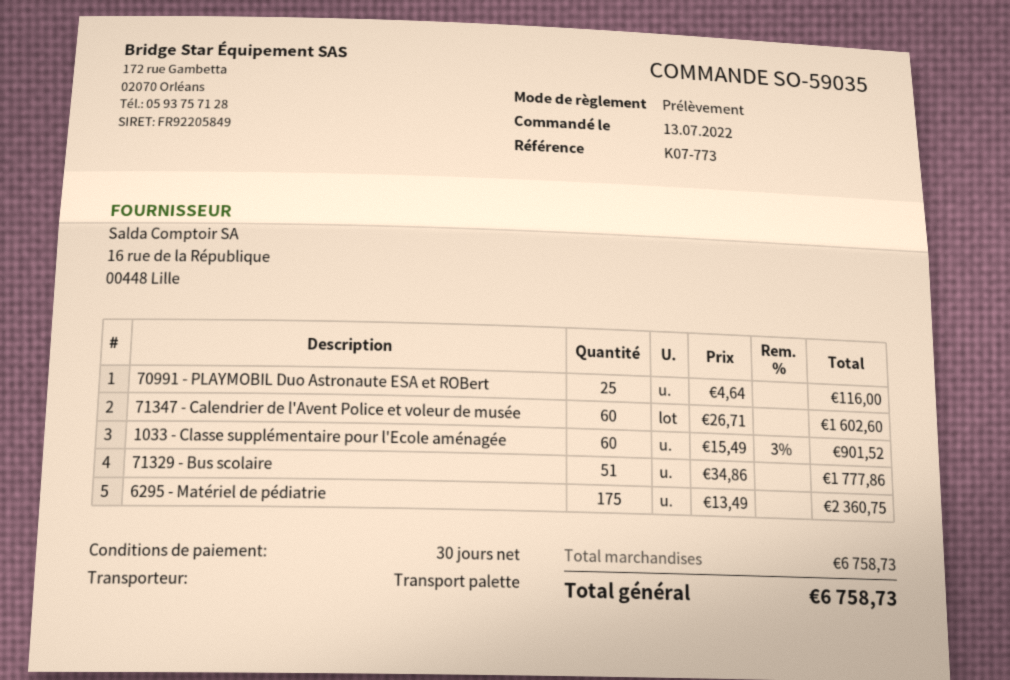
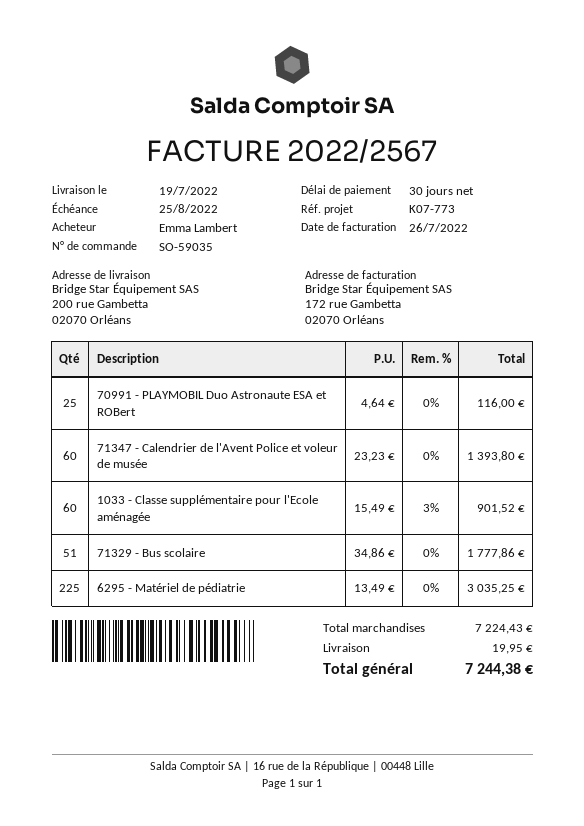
71347 - Calendrier de l'Avent Police et voleur de musée: 60 x 26.71 = 1602.60 -> 60 x 23.23 = 1393.80
6295 - Matériel de pédiatrie: 175 x 13.49 = 2360.75 -> 225 x 13.49 = 3035.25
subtotal: 6758.73 -> 7224.43
shipping: none -> 19.95
total: 6758.73 -> 7244.38

